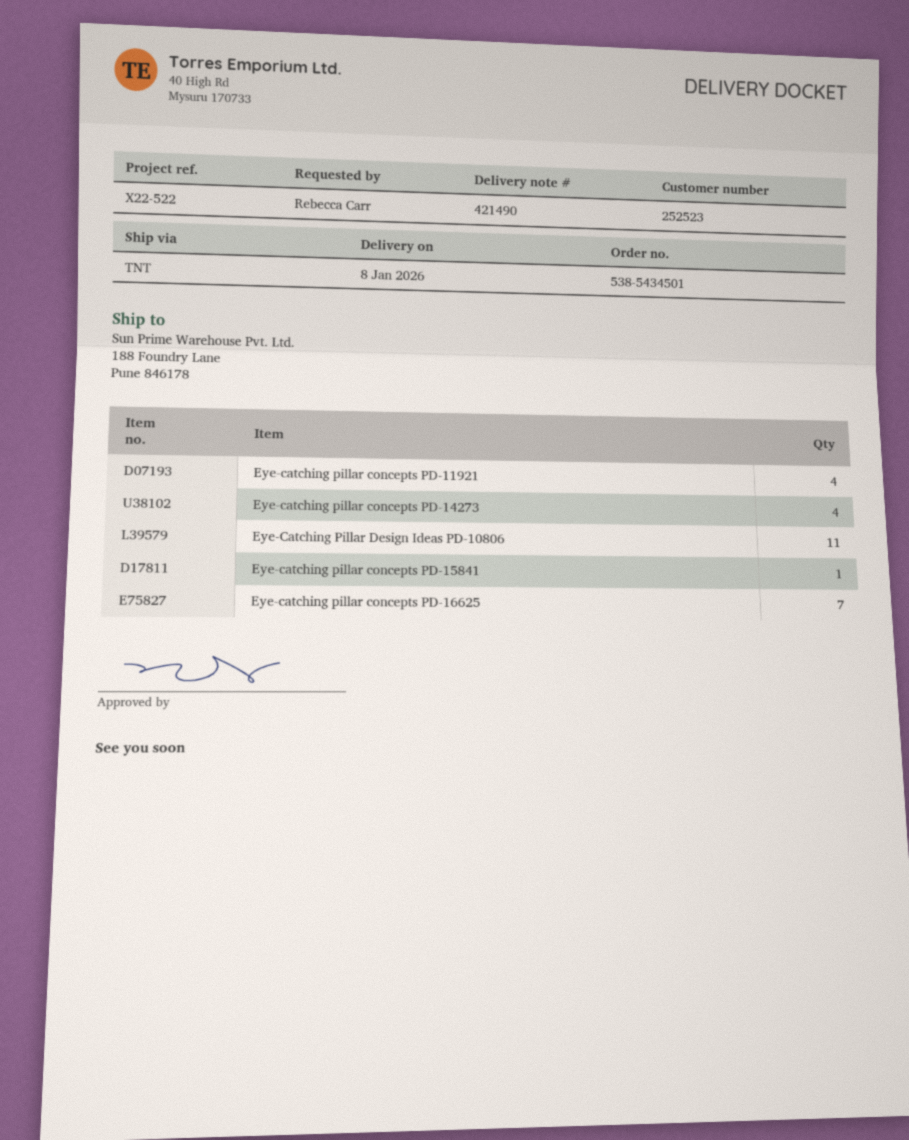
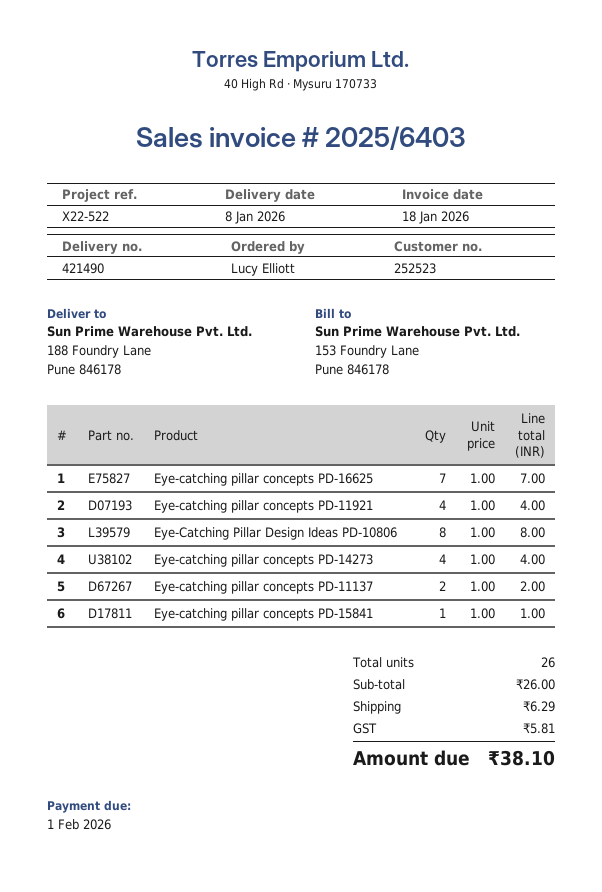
ordered by: Rebecca Carr -> Lucy Elliott
Eye-Catching Pillar Design Ideas PD-10806: 11 -> 8
Eye-catching pillar concepts PD-11137: none -> 2

